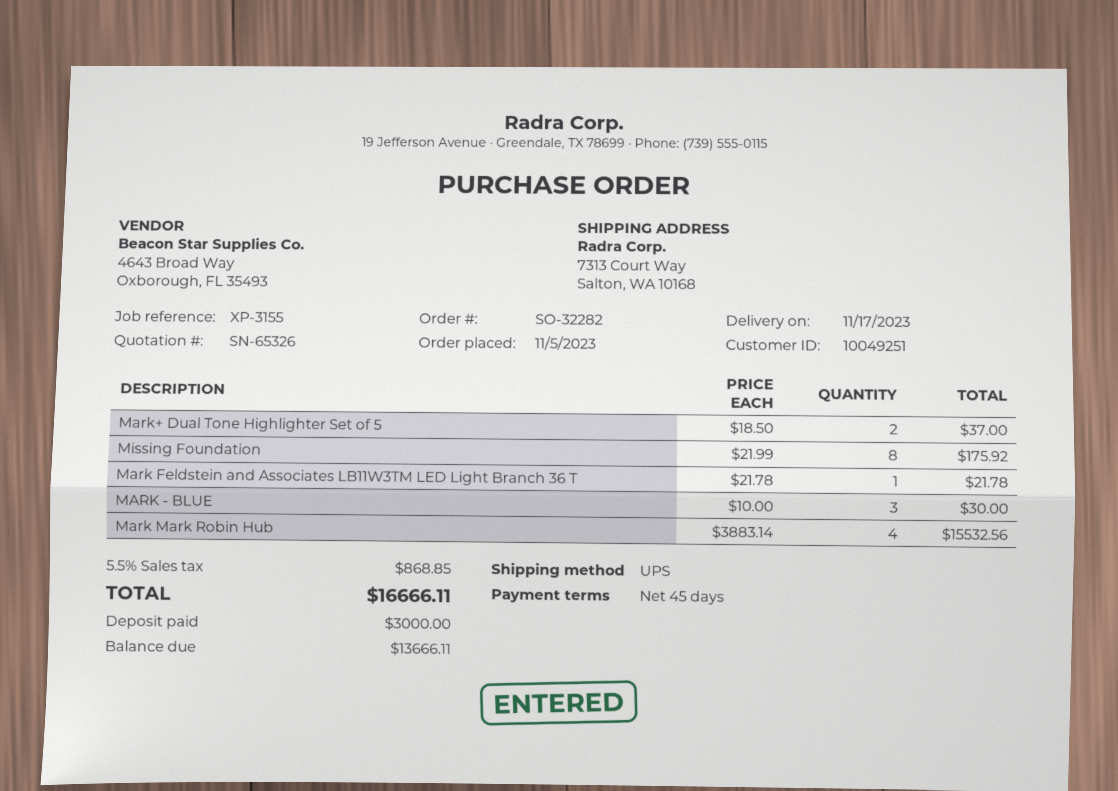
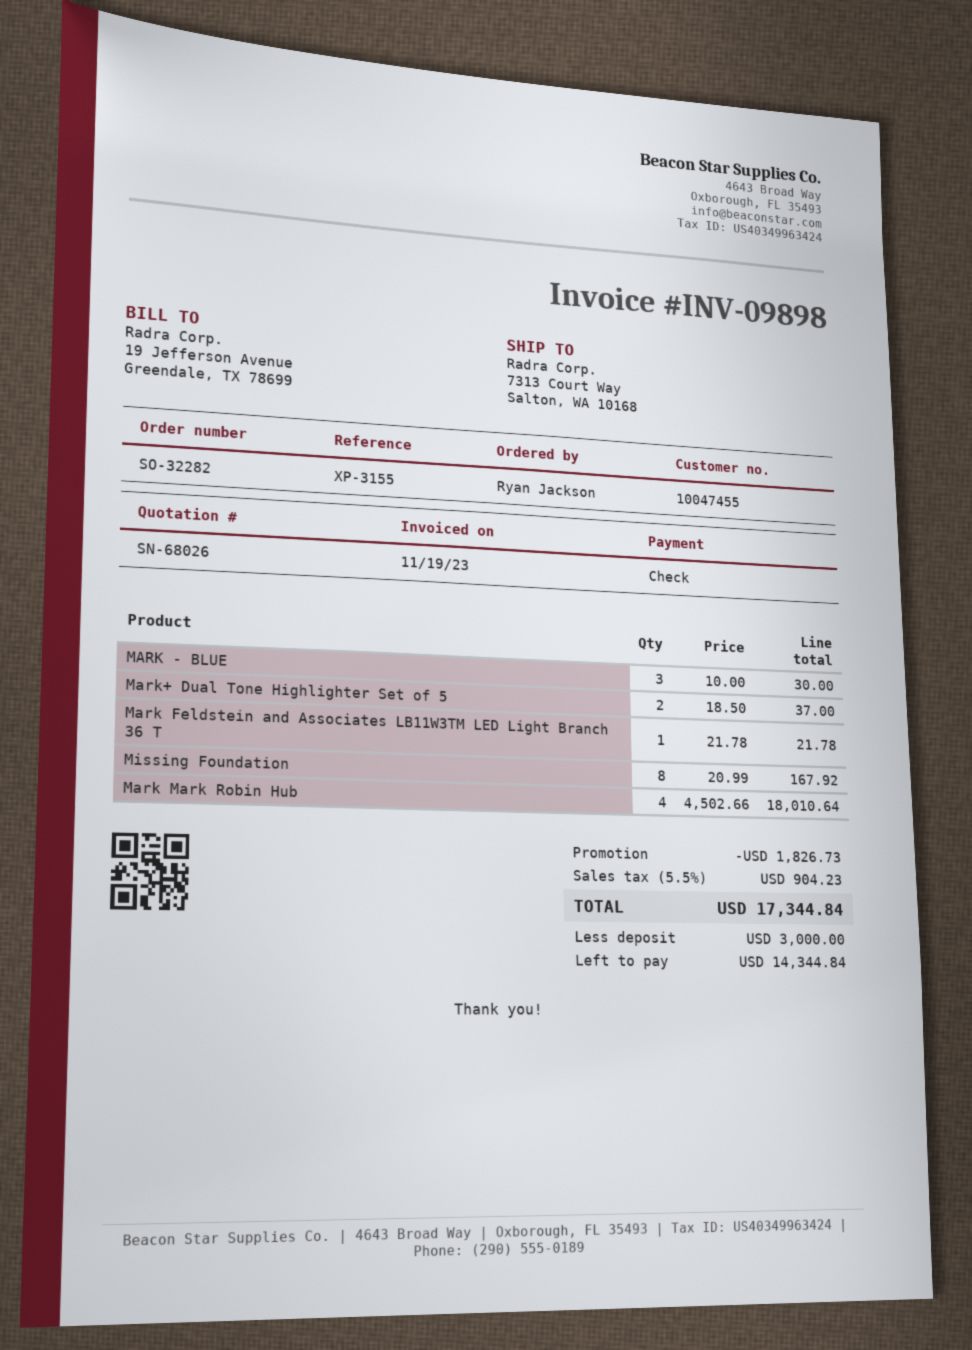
quote number: SN-65326 -> SN-68026
customer number: 10049251 -> 10047455
Missing Foundation: 8 x 21.99 = 175.92 -> 8 x 20.99 = 167.92
Mark Mark Robin Hub: 4 x 3883.14 = 15532.56 -> 4 x 4502.66 = 18010.64
discount: none -> 1826.73
tax: 5.5% = 868.85 -> 5.5% = 904.23
total: 16666.11 -> 17344.84
balance: 13666.11 -> 14344.84

